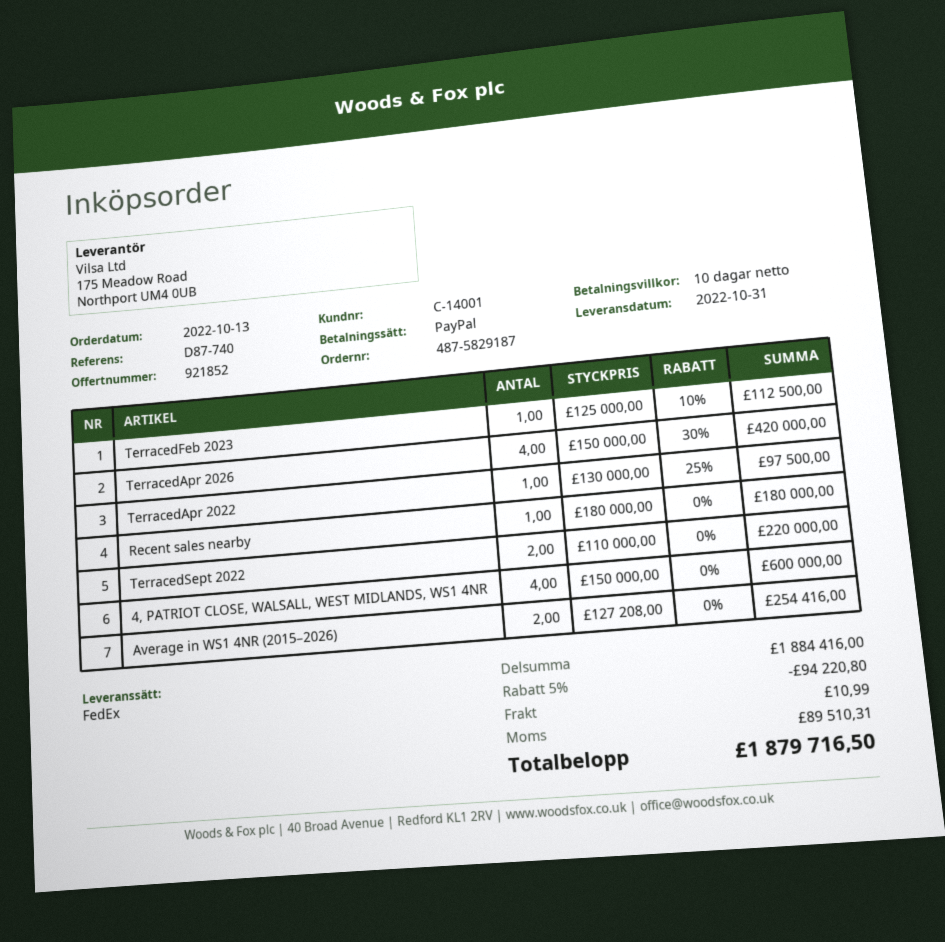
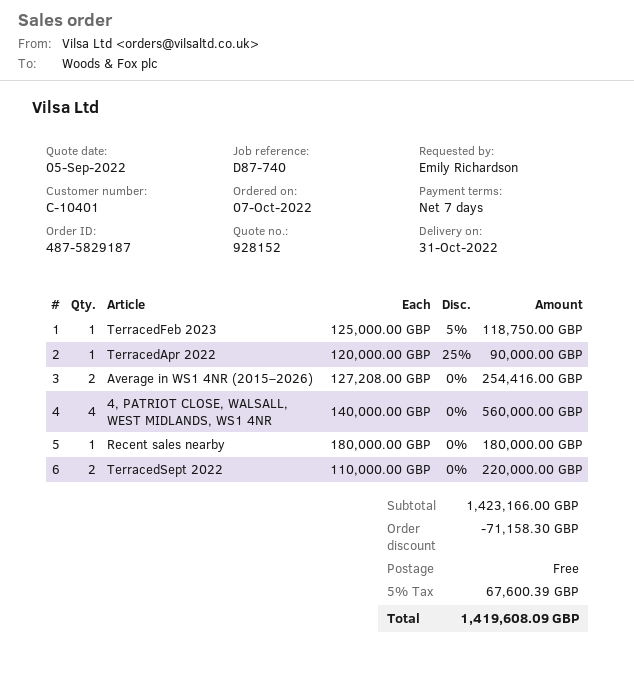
quote number: 921852 -> 928152
order date: 2022-10-13 -> 2022-10-07
payment terms: 10 days -> 7 days
customer number: C-14001 -> C-10401
TerracedFeb 2023: 1 x 125000.00 - 10% = 112500.00 -> 1 x 125000.00 - 5% = 118750.00
TerracedApr 2026: 4 x 150000.00 - 30% = 420000.00 -> none
TerracedApr 2022: 1 x 130000.00 - 25% = 97500.00 -> 1 x 120000.00 - 25% = 90000.00
4, PATRIOT CLOSE, WALSALL, WEST MIDLANDS, WS1 4NR: 4 x 150000.00 = 600000.00 -> 4 x 140000.00 = 560000.00
subtotal: 1884416.00 -> 1423166.00
discount: 94220.80 -> 71158.30
shipping: 10.99 -> 0.00
tax: 89510.31 -> 67600.39
total: 1879716.50 -> 1419608.09

